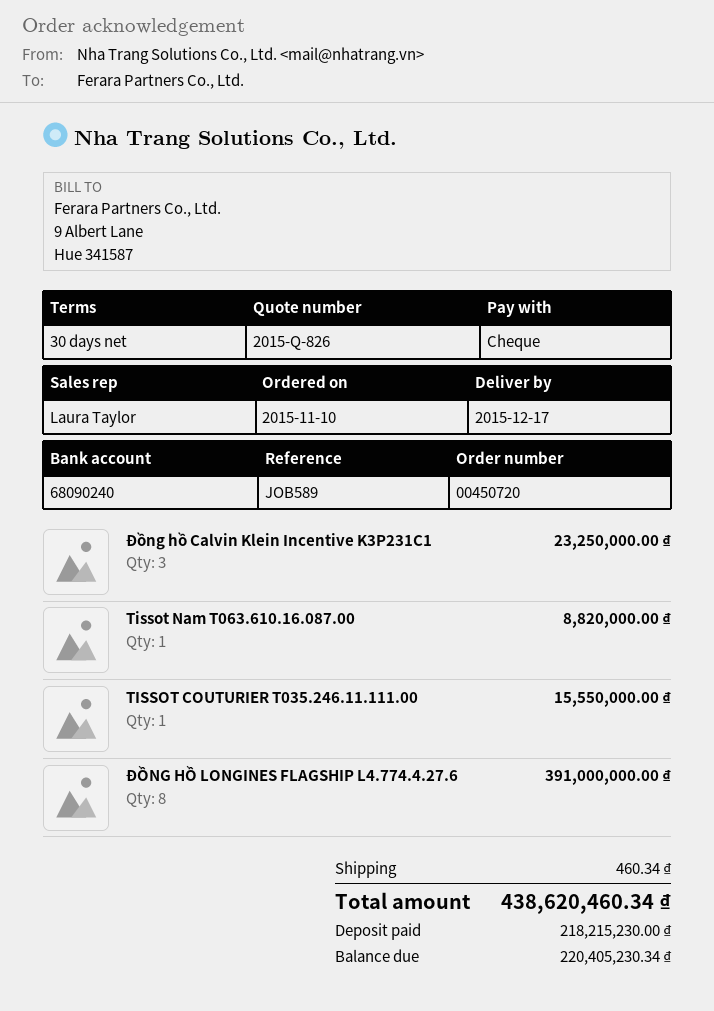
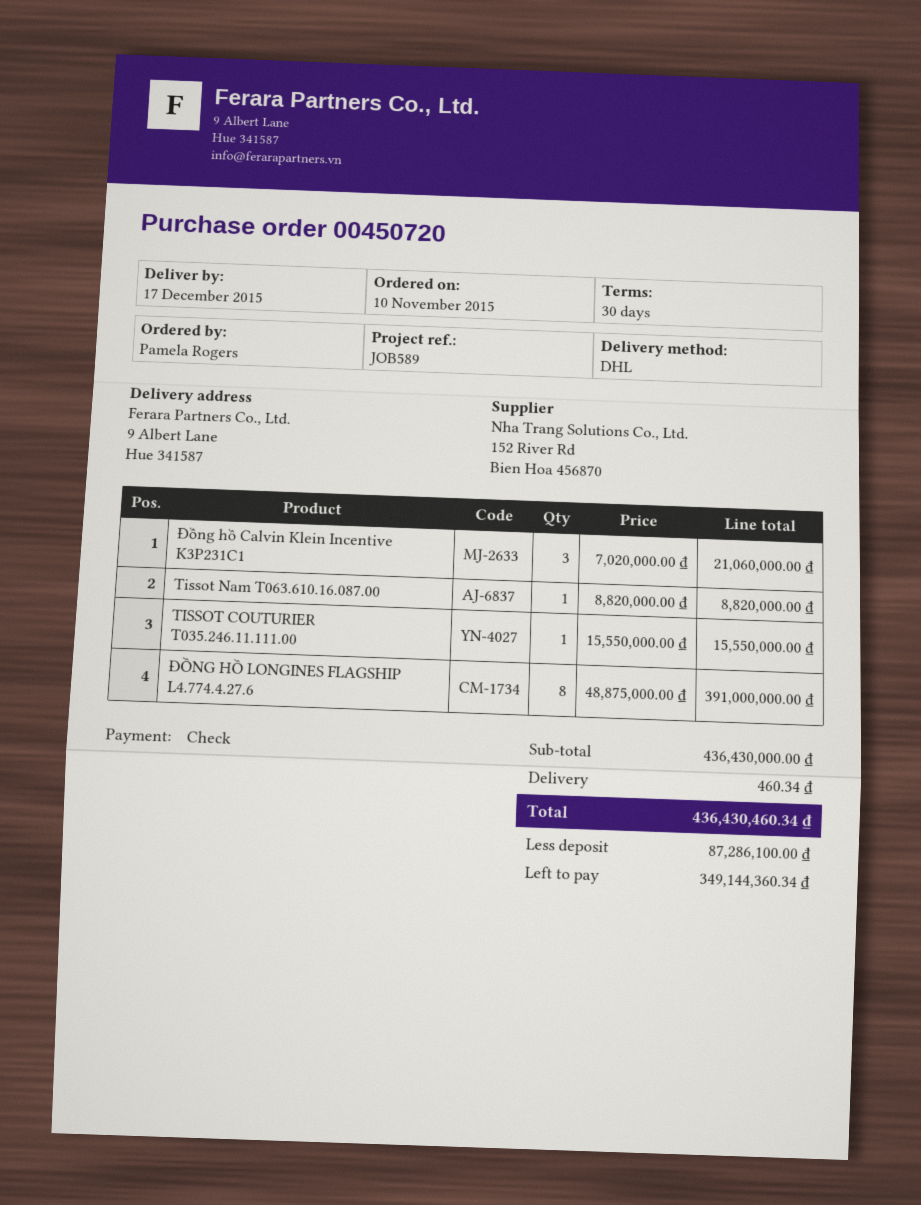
Đồng hồ Calvin Klein Incentive K3P231C1: 3 for 23250000.00 -> 3 for 21060000.00
total: 438620460.34 -> 436430460.34
deposit: 218215230.00 -> 87286100.00
balance: 220405230.34 -> 349144360.34

